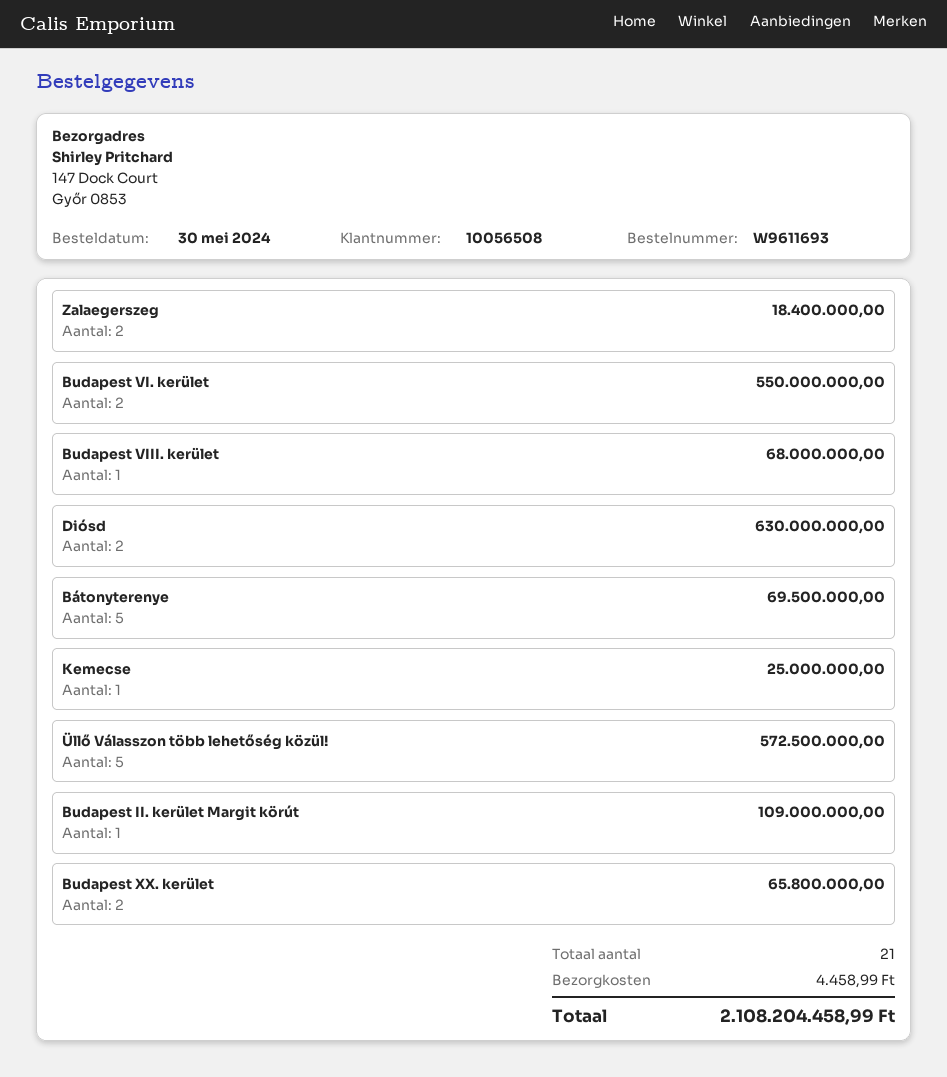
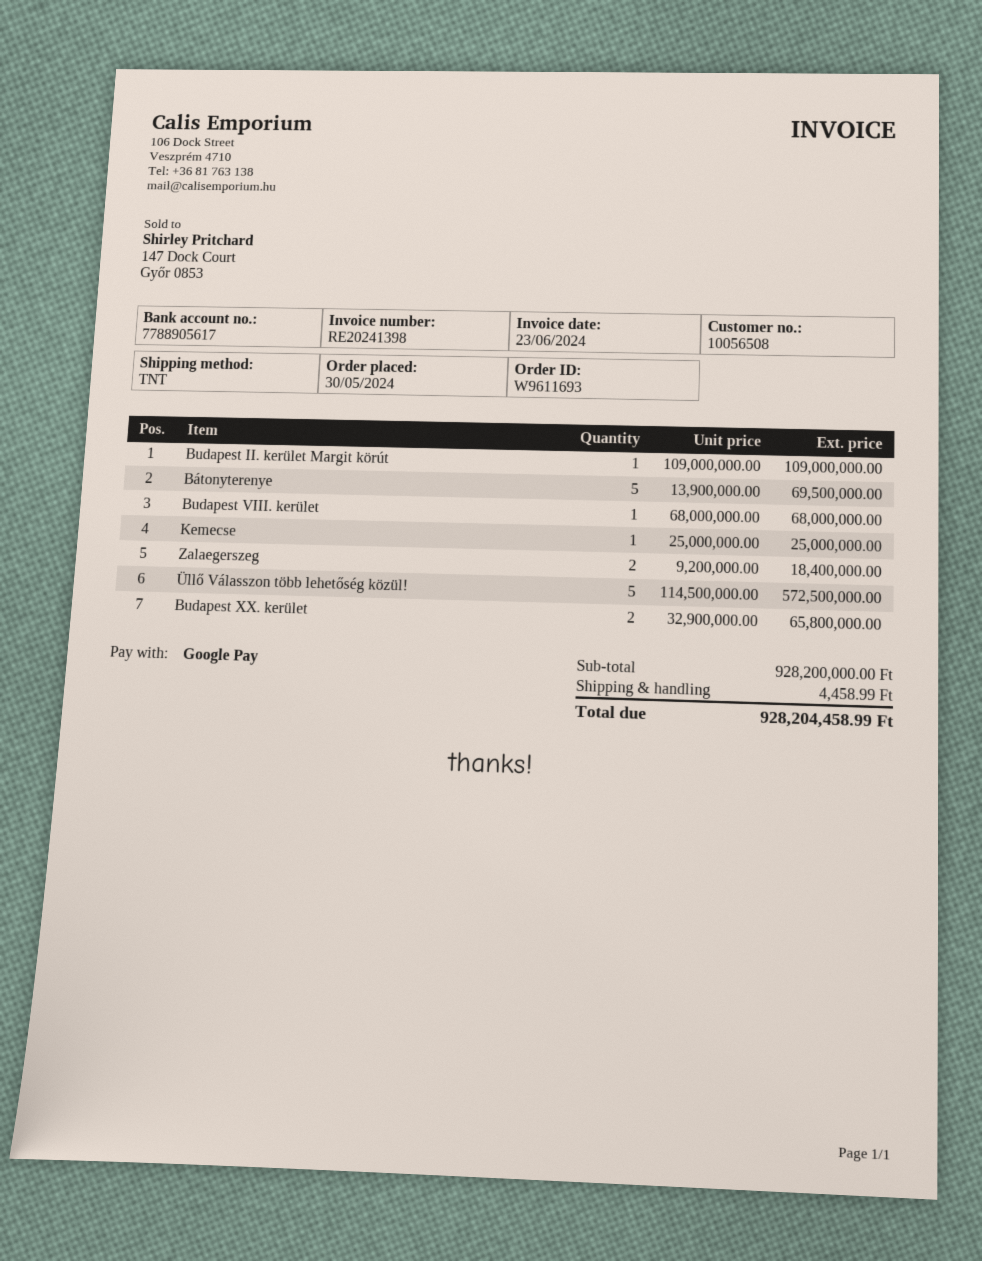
Budapest VI. kerület: 2 for 550000000.00 -> none
Diósd: 2 for 630000000.00 -> none
total: 2108204458.99 -> 928204458.99

